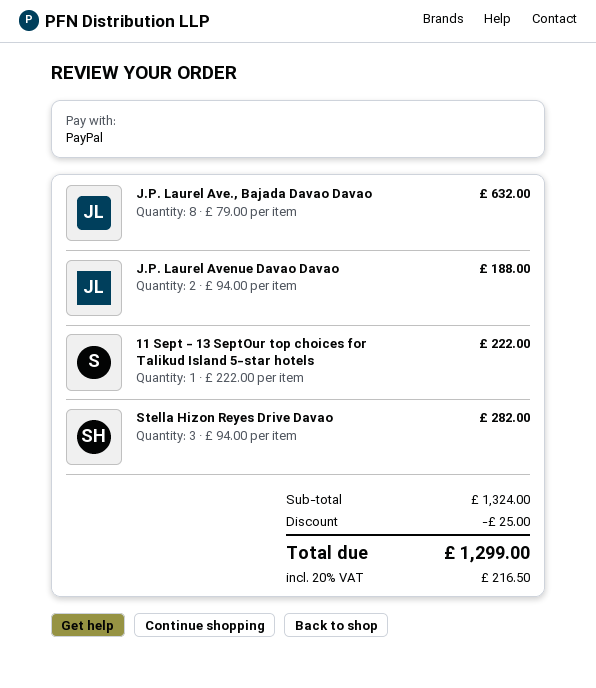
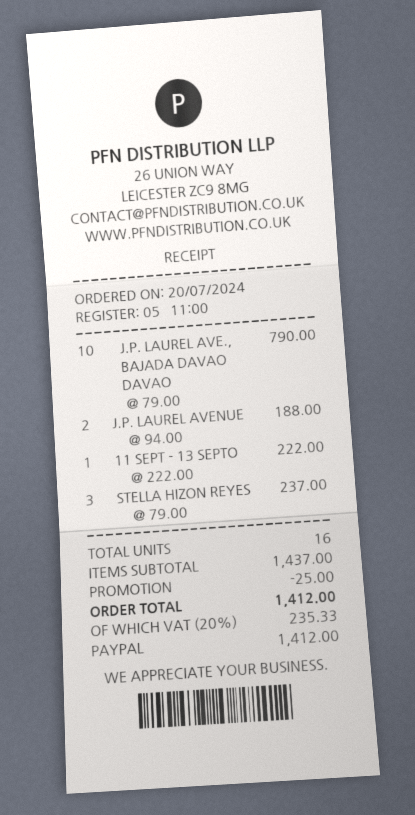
J.P. Laurel Ave., Bajada Davao Davao: 8 x 79.00 = 632.00 -> 10 x 79.00 = 790.00
Stella Hizon Reyes Drive Davao: 3 x 94.00 = 282.00 -> 3 x 79.00 = 237.00
subtotal: 1324.00 -> 1437.00
tax: 20% = 216.50 -> 20% = 235.33
total: 1299.00 -> 1412.00

